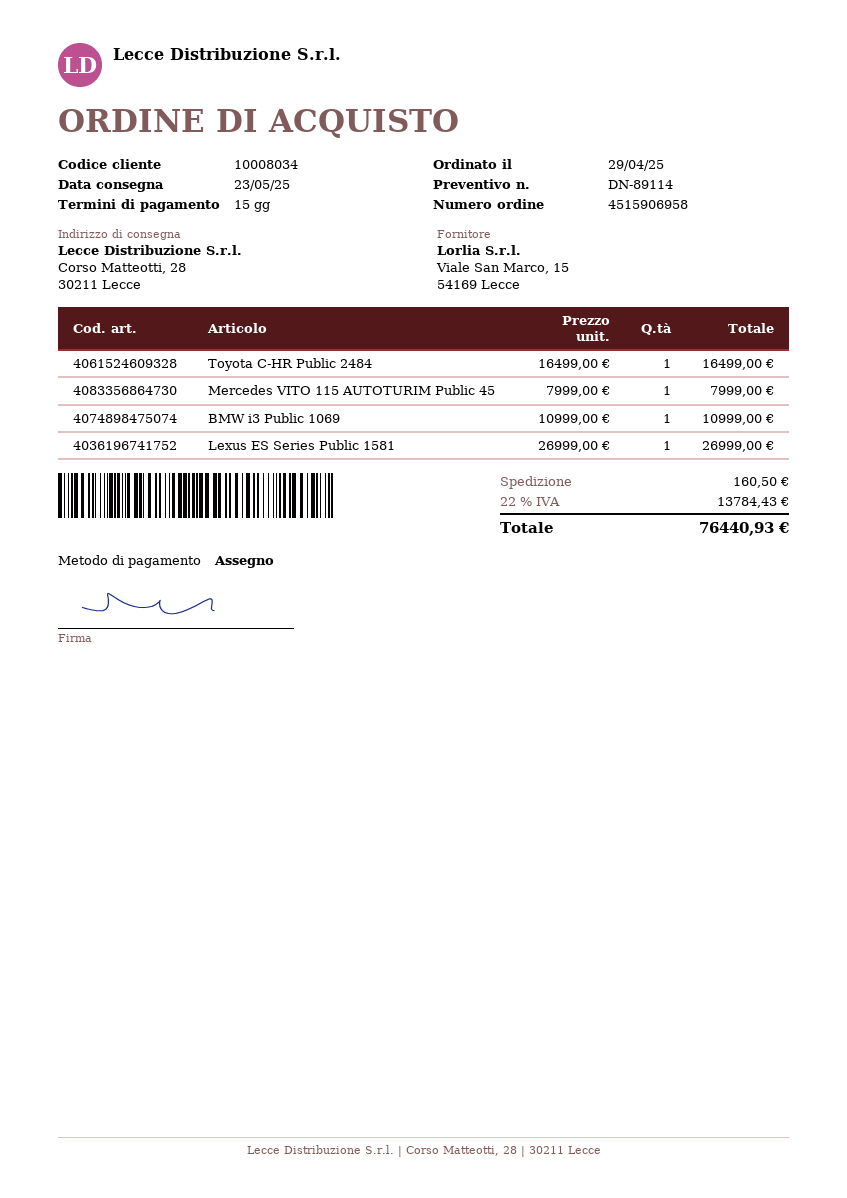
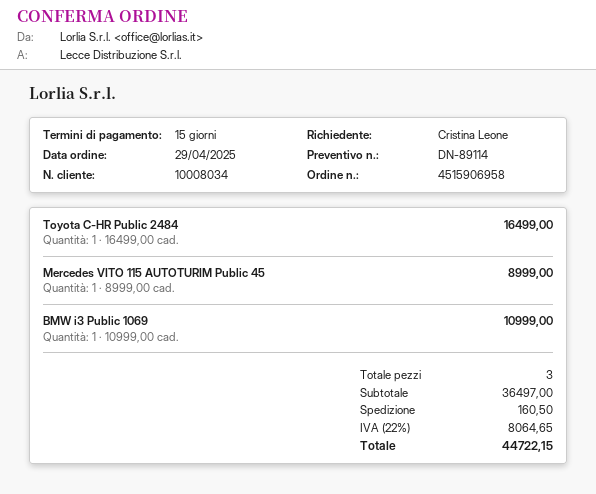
Mercedes VITO 115 AUTOTURIM Public 45: 1 x 7999.00 = 7999.00 -> 1 x 8999.00 = 8999.00
Lexus ES Series Public 1581: 1 x 26999.00 = 26999.00 -> none
tax: 22% = 13784.43 -> 22% = 8064.65
total: 76440.93 -> 44722.15

